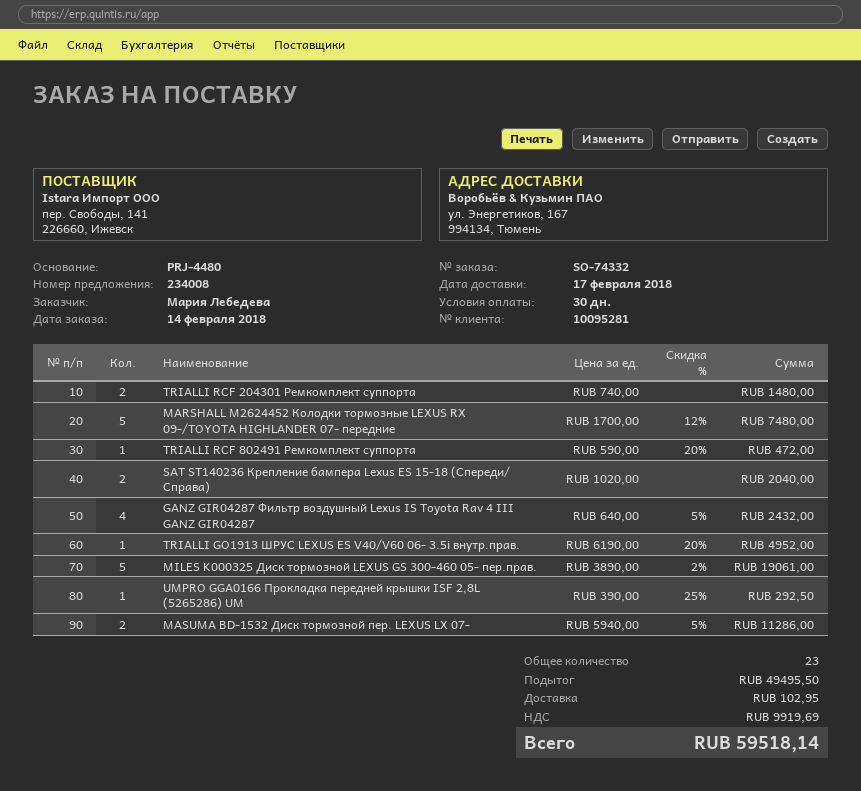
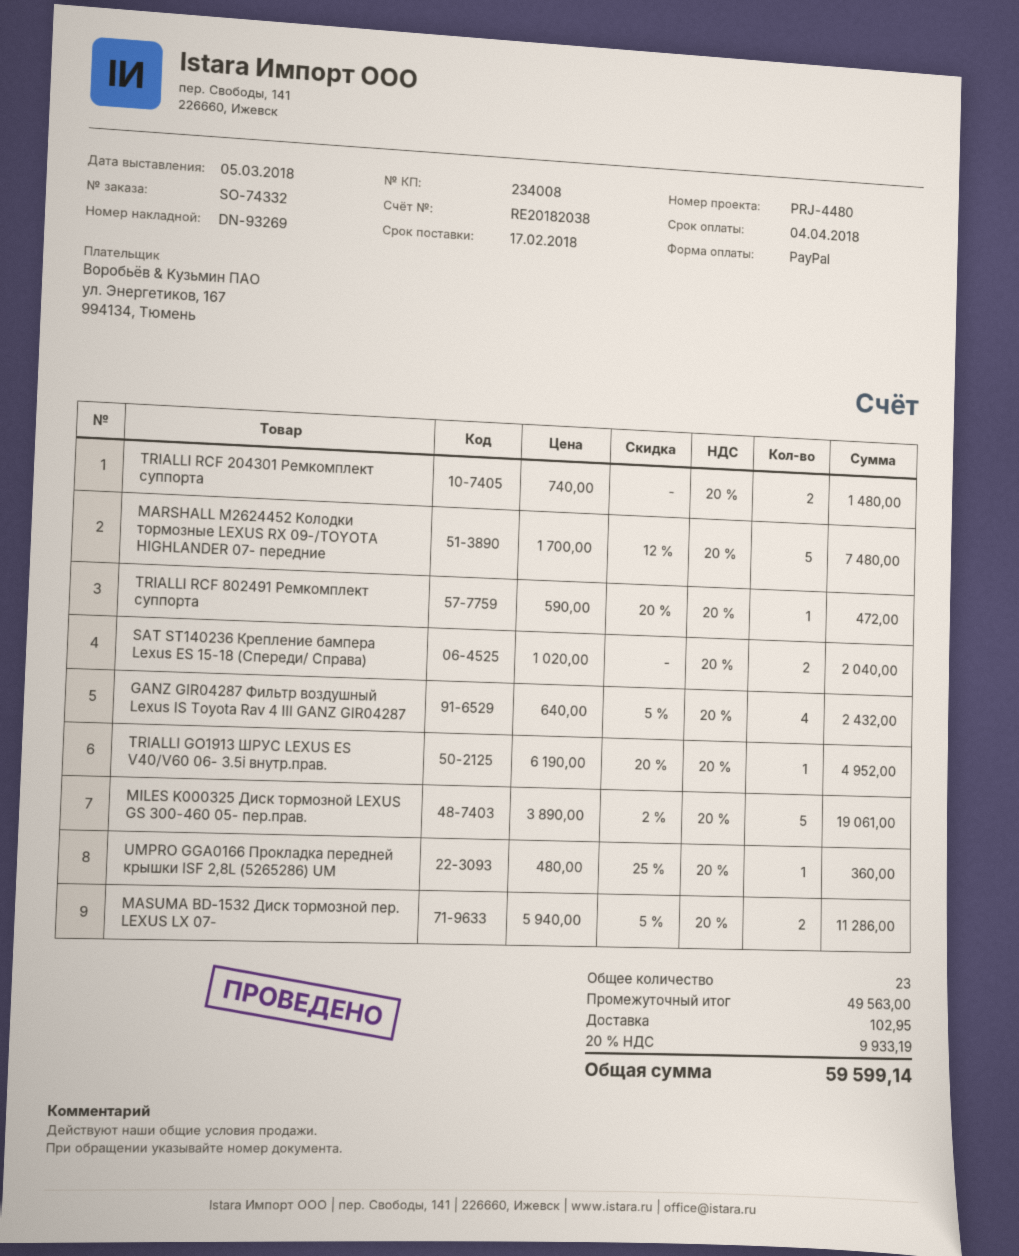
UMPRO GGA0166 Прокладка передней крышки ISF 2,8L (5265286) UM: 1 x 390.00 - 25% = 292.50 -> 1 x 480.00 - 25% = 360.00
subtotal: 49495.50 -> 49563.00
tax: 9919.69 -> 9933.19
total: 59518.14 -> 59599.14

